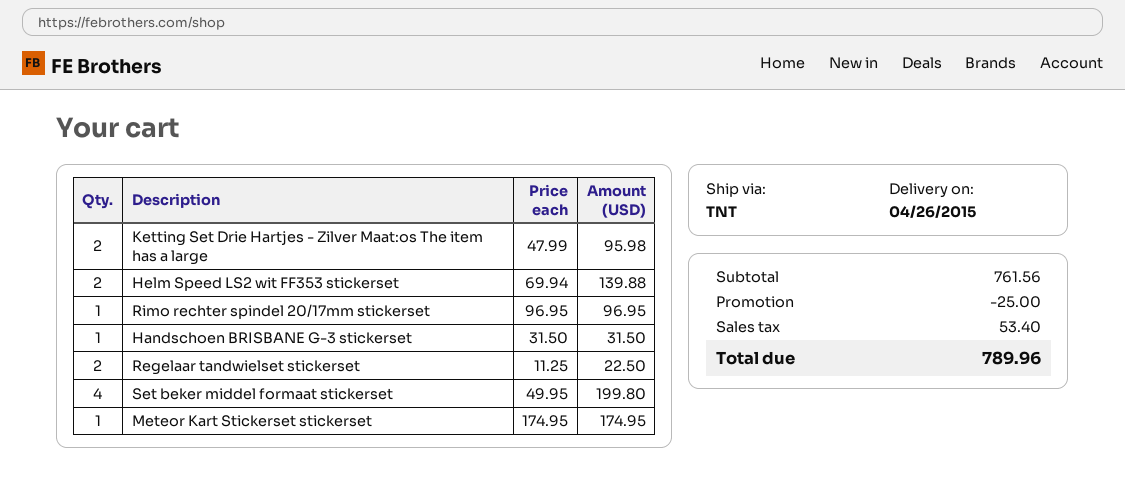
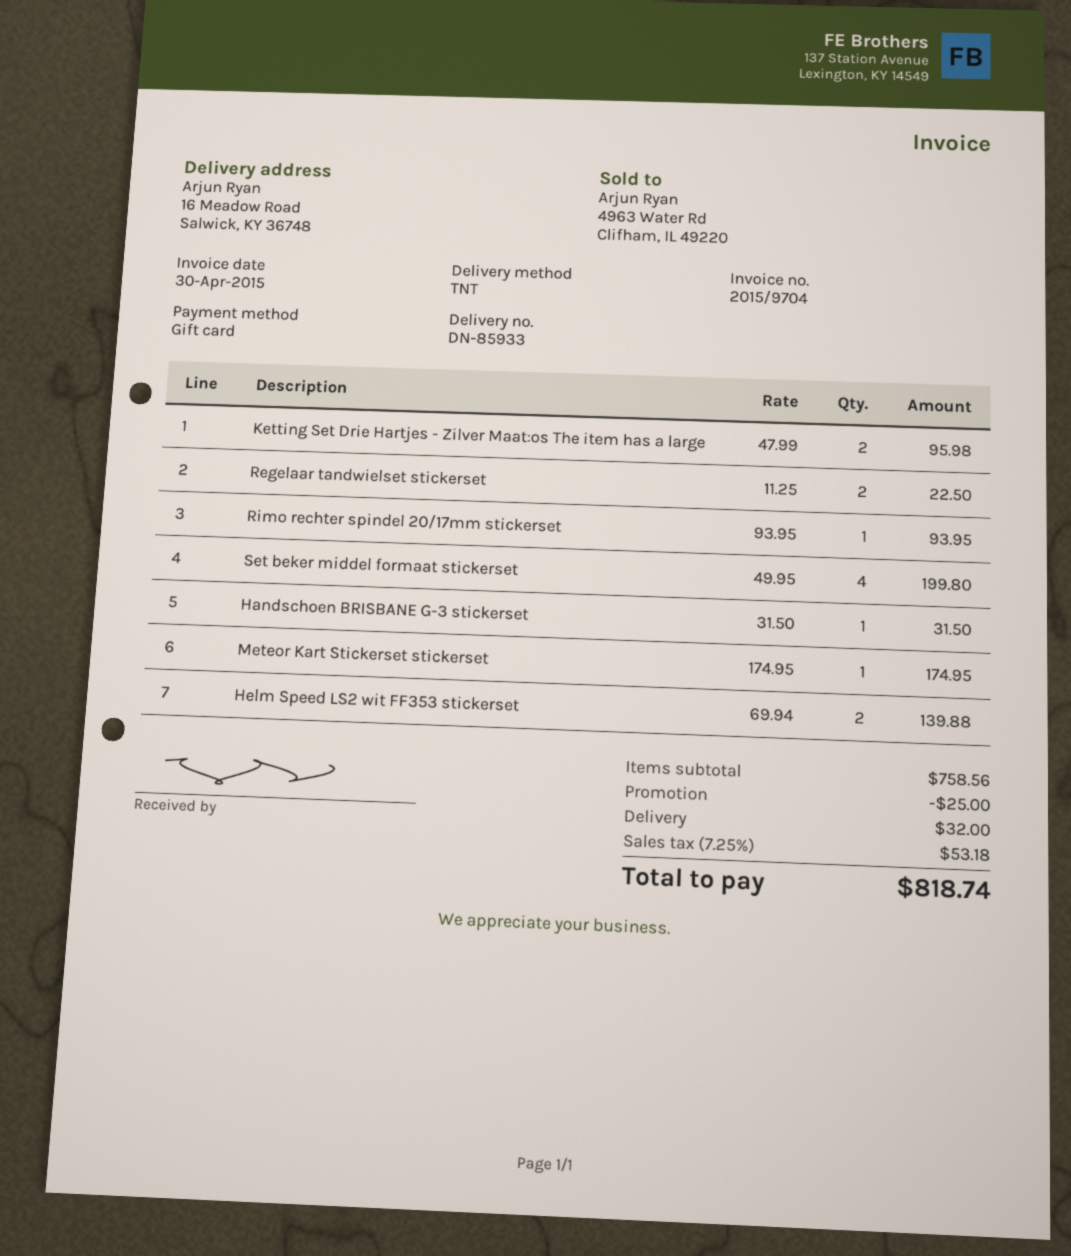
Rimo rechter spindel 20/17mm stickerset: 1 x 96.95 = 96.95 -> 1 x 93.95 = 93.95
subtotal: 761.56 -> 758.56
shipping: none -> 32.00
tax: 53.40 -> 53.18
total: 789.96 -> 818.74

